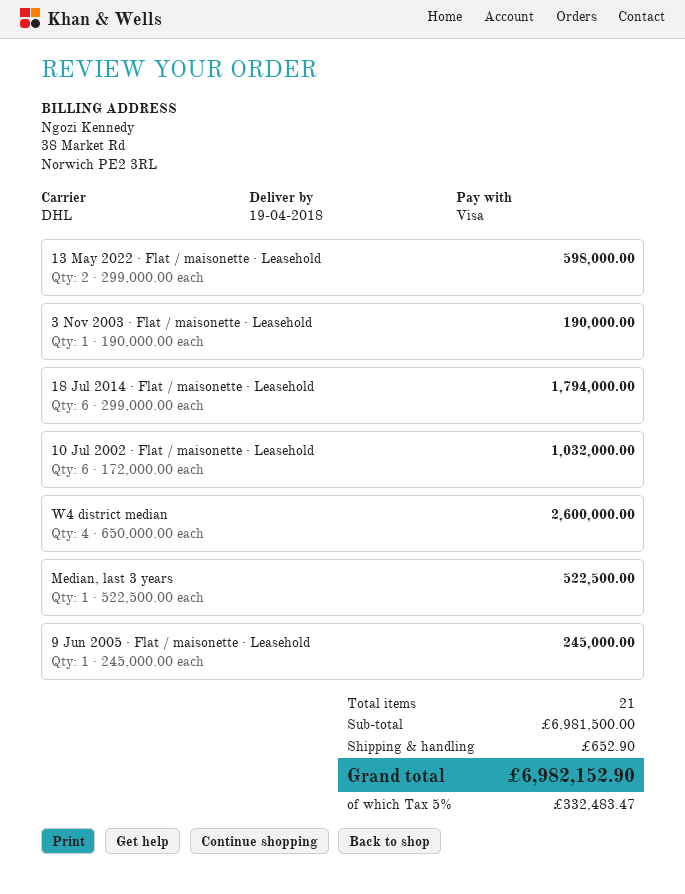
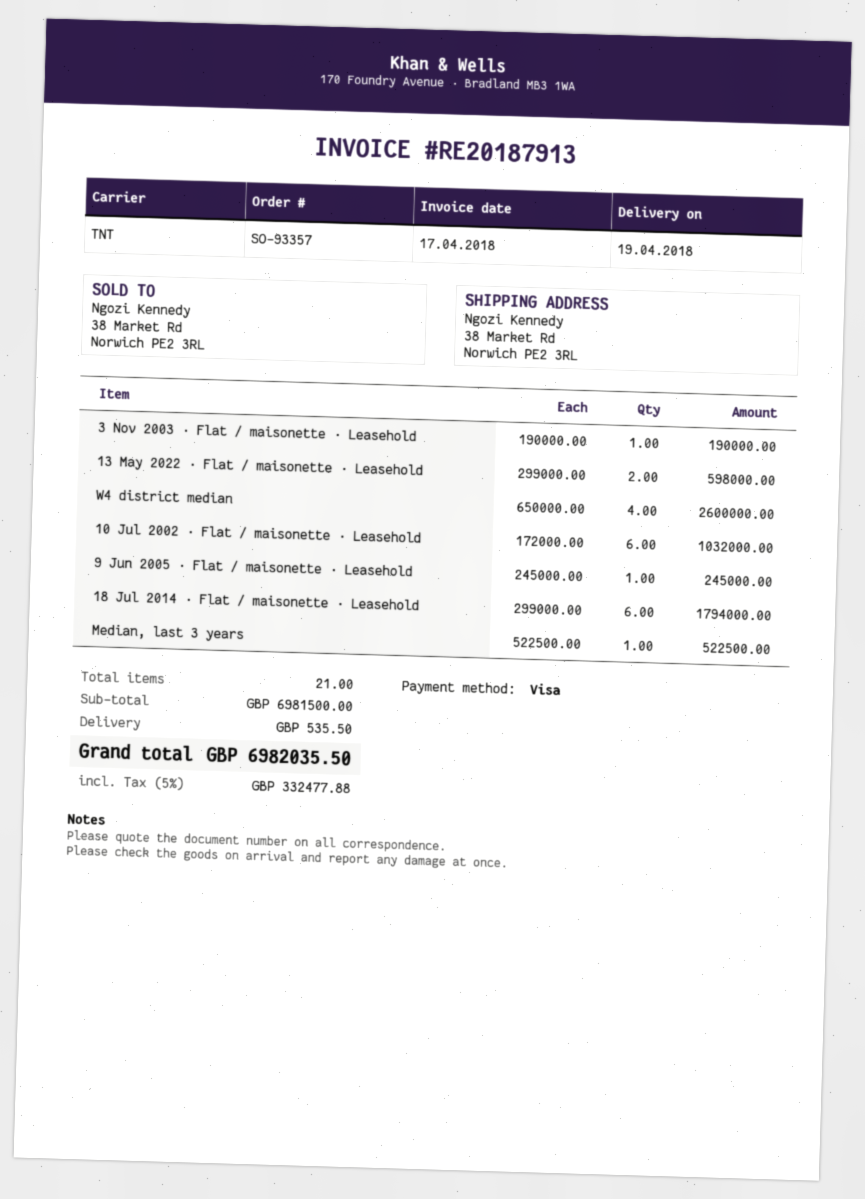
shipping method: DHL -> TNT
shipping: 652.90 -> 535.50
tax: 5% = 332483.47 -> 5% = 332477.88
total: 6982152.90 -> 6982035.50

